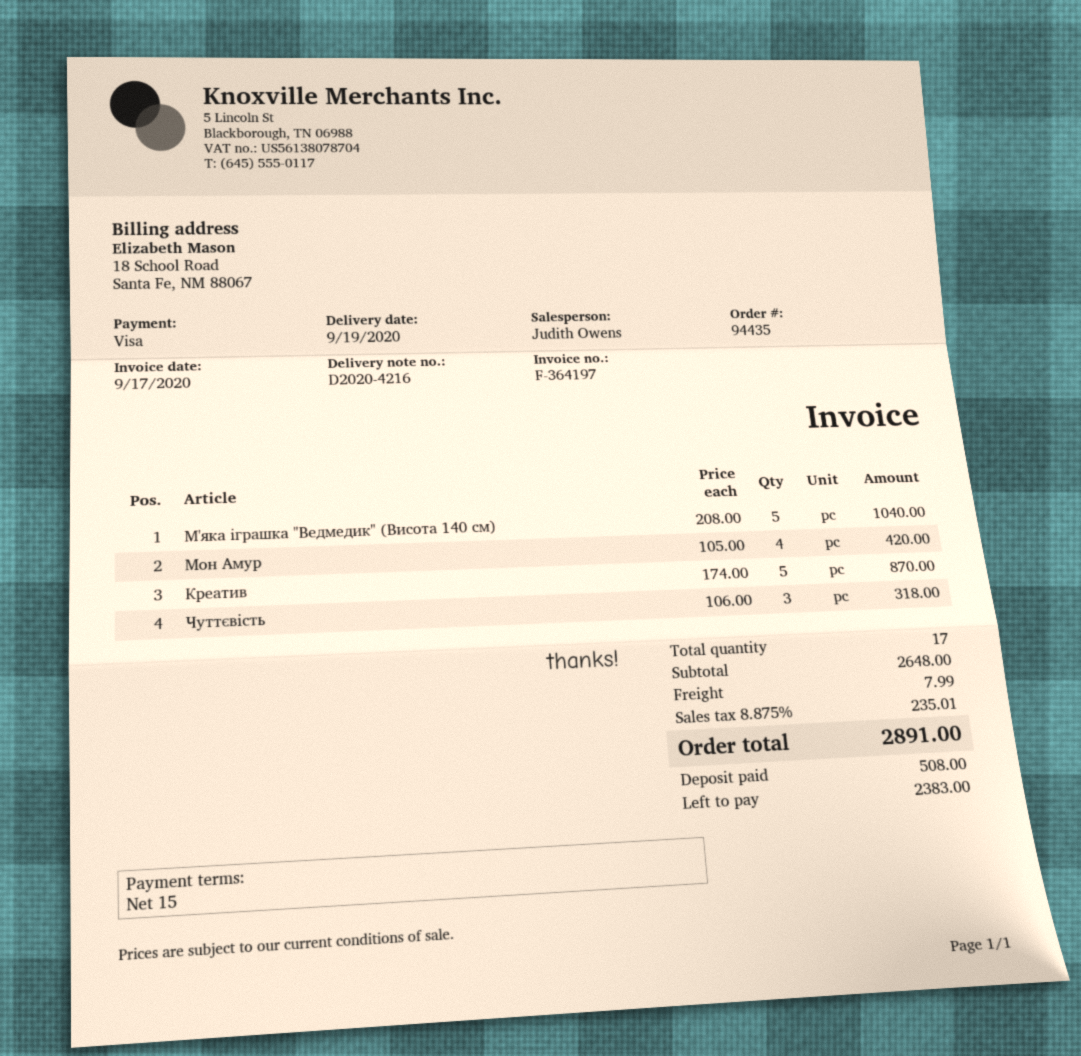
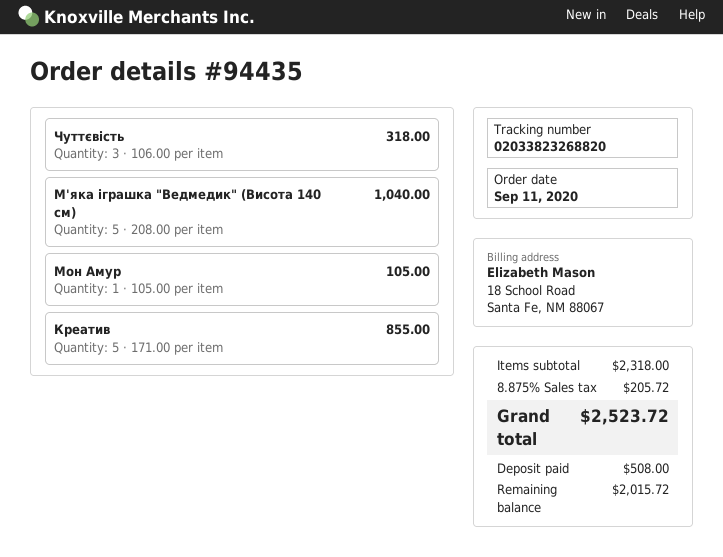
Мон Амур: 4 x 105.00 = 420.00 -> 1 x 105.00 = 105.00
Креатив: 5 x 174.00 = 870.00 -> 5 x 171.00 = 855.00
subtotal: 2648.00 -> 2318.00
shipping: 7.99 -> none
tax: 8.875% = 235.01 -> 8.875% = 205.72
total: 2891.00 -> 2523.72
balance: 2383.00 -> 2015.72

